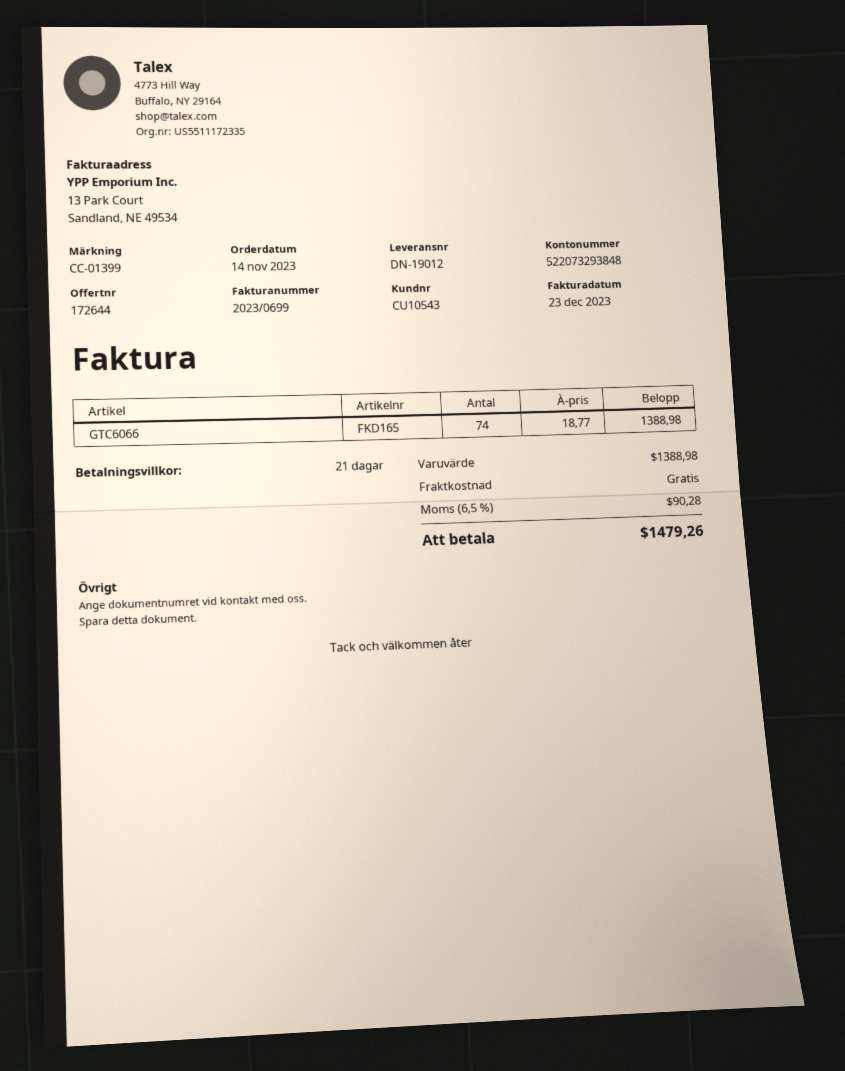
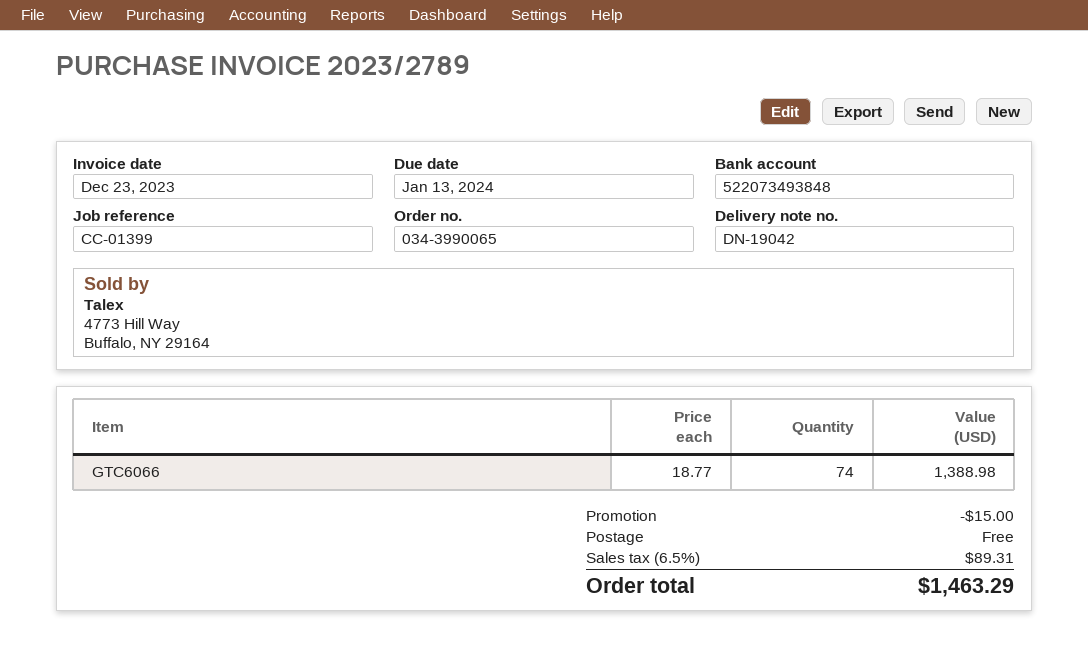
delivery note number: DN-19012 -> DN-19042
invoice number: 2023/0699 -> 2023/2789
bank account: 522073293848 -> 522073493848
discount: none -> 15.00
tax: 6.5% = 90.28 -> 6.5% = 89.31
total: 1479.26 -> 1463.29

